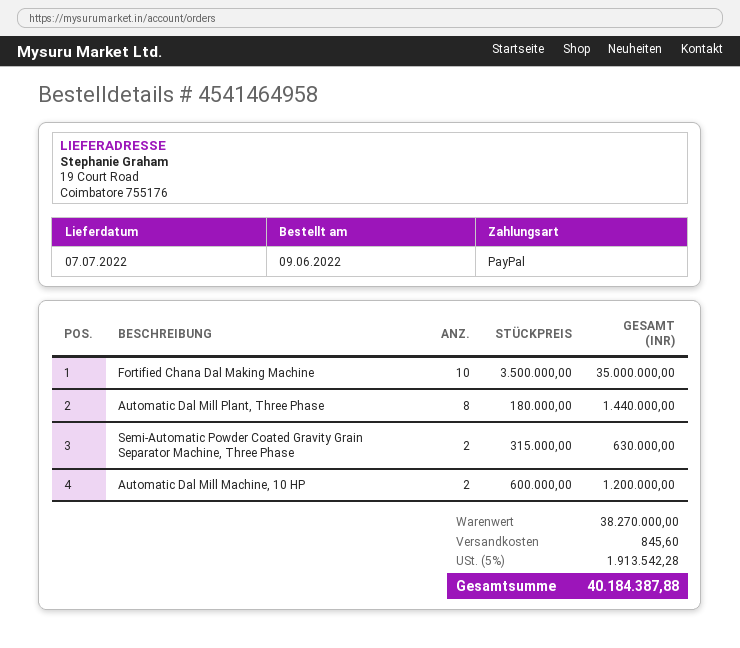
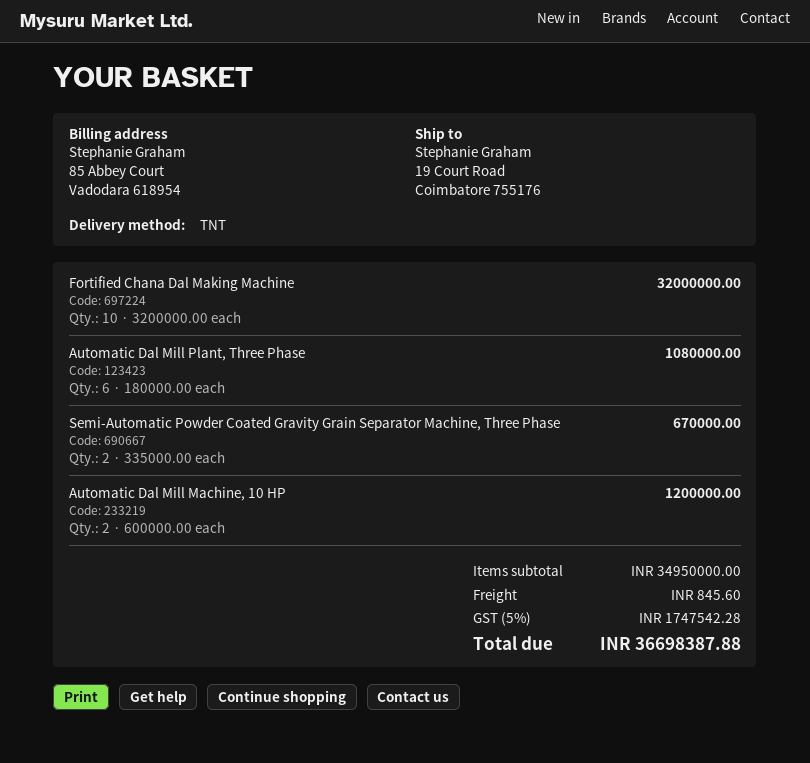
Fortified Chana Dal Making Machine: 10 x 3500000.00 = 35000000.00 -> 10 x 3200000.00 = 32000000.00
Automatic Dal Mill Plant, Three Phase: 8 x 180000.00 = 1440000.00 -> 6 x 180000.00 = 1080000.00
Semi-Automatic Powder Coated Gravity Grain Separator Machine, Three Phase: 2 x 315000.00 = 630000.00 -> 2 x 335000.00 = 670000.00
subtotal: 38270000.00 -> 34950000.00
tax: 5% = 1913542.28 -> 5% = 1747542.28
total: 40184387.88 -> 36698387.88

